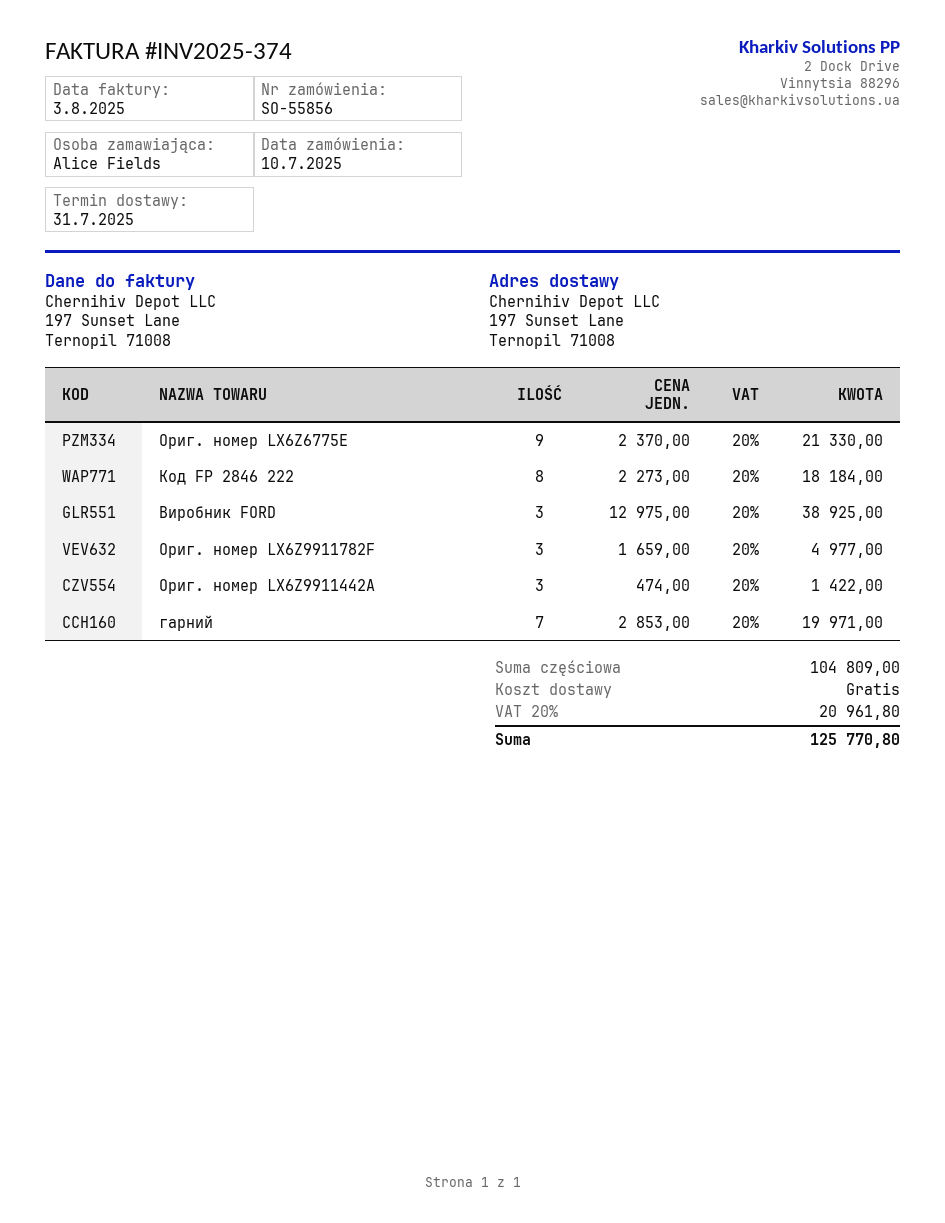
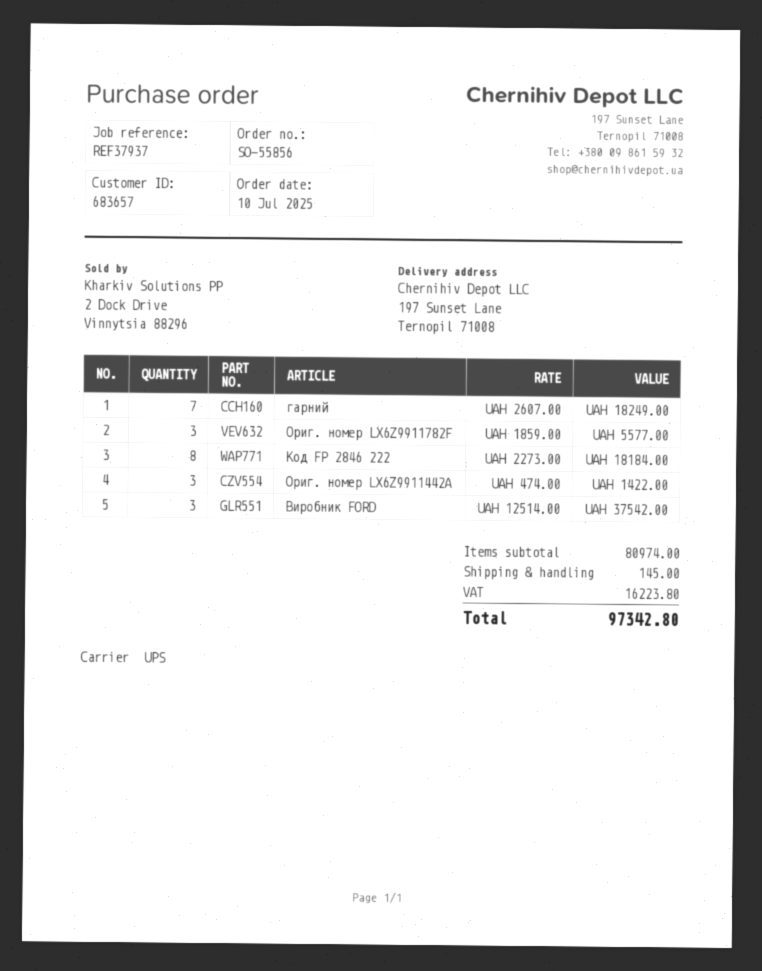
Ориг. номер LX6Z6775E: 9 x 2370.00 = 21330.00 -> none
Виробник FORD: 3 x 12975.00 = 38925.00 -> 3 x 12514.00 = 37542.00
Ориг. номер LX6Z9911782F: 3 x 1659.00 = 4977.00 -> 3 x 1859.00 = 5577.00
гарний: 7 x 2853.00 = 19971.00 -> 7 x 2607.00 = 18249.00
subtotal: 104809.00 -> 80974.00
shipping: 0.00 -> 145.00
tax: 20961.80 -> 16223.80
total: 125770.80 -> 97342.80

